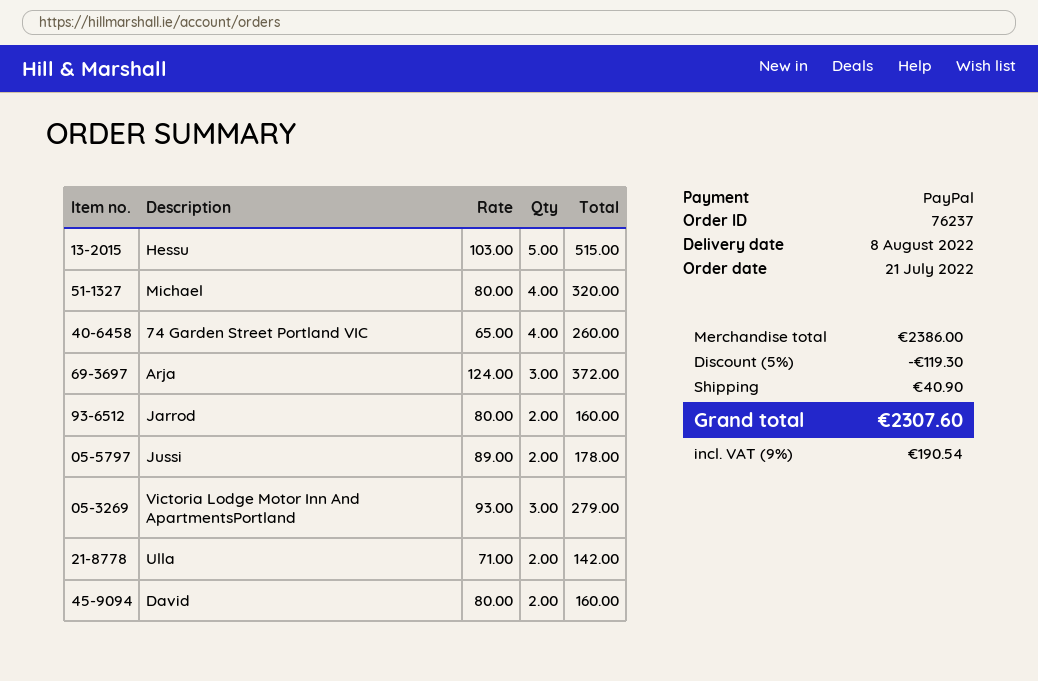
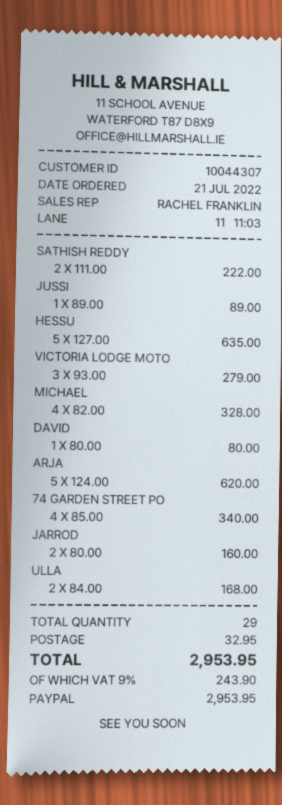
Hessu: 5 x 103.00 = 515.00 -> 5 x 127.00 = 635.00
Michael: 4 x 80.00 = 320.00 -> 4 x 82.00 = 328.00
74 Garden Street Portland VIC: 4 x 65.00 = 260.00 -> 4 x 85.00 = 340.00
Arja: 3 x 124.00 = 372.00 -> 5 x 124.00 = 620.00
Jussi: 2 x 89.00 = 178.00 -> 1 x 89.00 = 89.00
Ulla: 2 x 71.00 = 142.00 -> 2 x 84.00 = 168.00
David: 2 x 80.00 = 160.00 -> 1 x 80.00 = 80.00
SATHISH REDDY: none -> 2 x 111.00 = 222.00
discount: 5% = 119.30 -> none
shipping: 40.90 -> 32.95
tax: 9% = 190.54 -> 9% = 243.90
total: 2307.60 -> 2953.95

